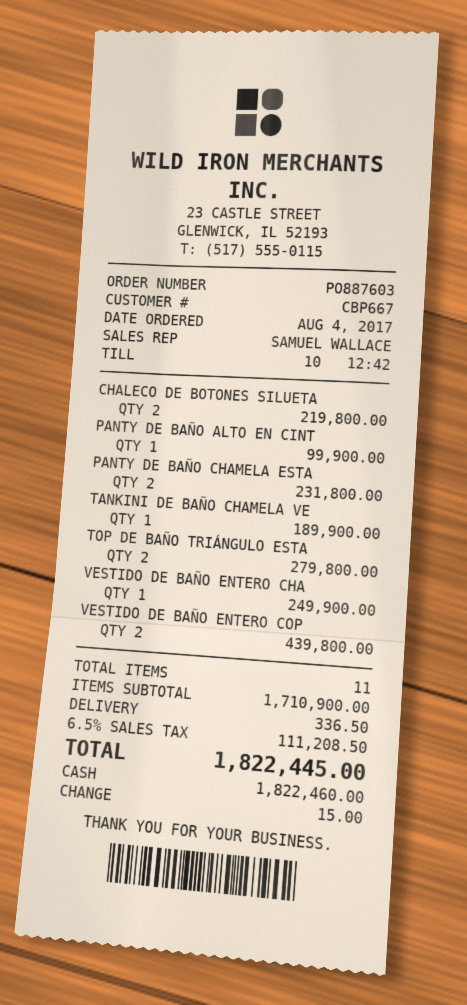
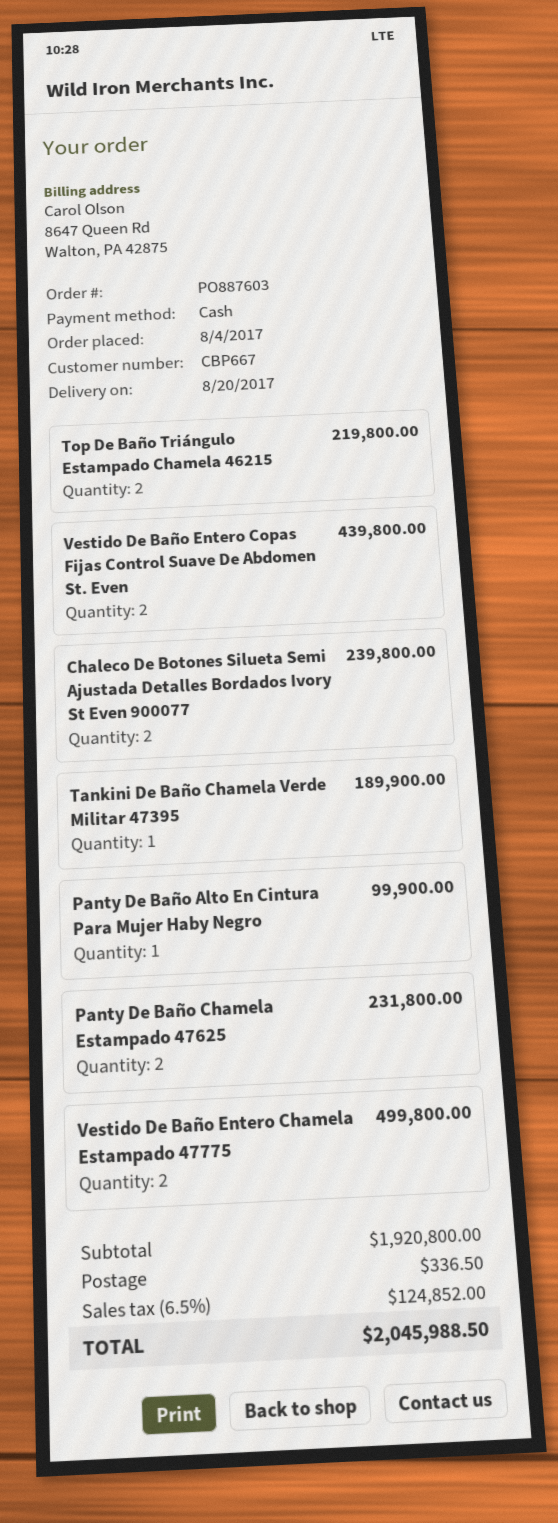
CHALECO DE BOTONES SILUETA: 2 for 219800.00 -> 2 for 239800.00
TOP DE BAÑO TRIÁNGULO ESTA: 2 for 279800.00 -> 2 for 219800.00
VESTIDO DE BAÑO ENTERO CHA: 1 for 249900.00 -> 2 for 499800.00
subtotal: 1710900.00 -> 1920800.00
tax: 6.5% = 111208.50 -> 6.5% = 124852.00
total: 1822445.00 -> 2045988.50

